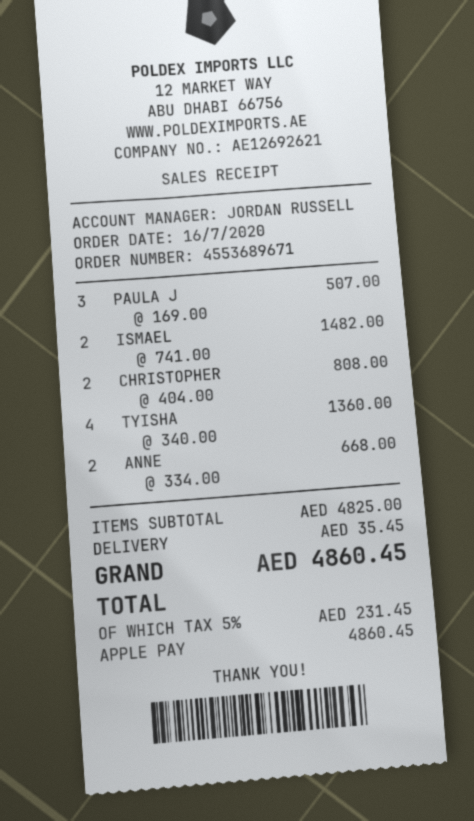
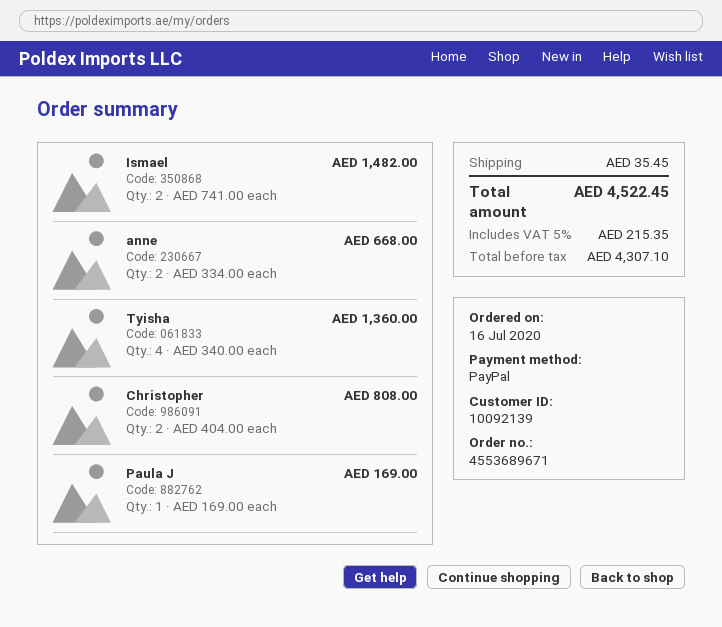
payment method: Apple Pay -> PayPal
PAULA J: 3 x 169.00 = 507.00 -> 1 x 169.00 = 169.00
tax: 5% = 231.45 -> 5% = 215.35
total: 4860.45 -> 4522.45

